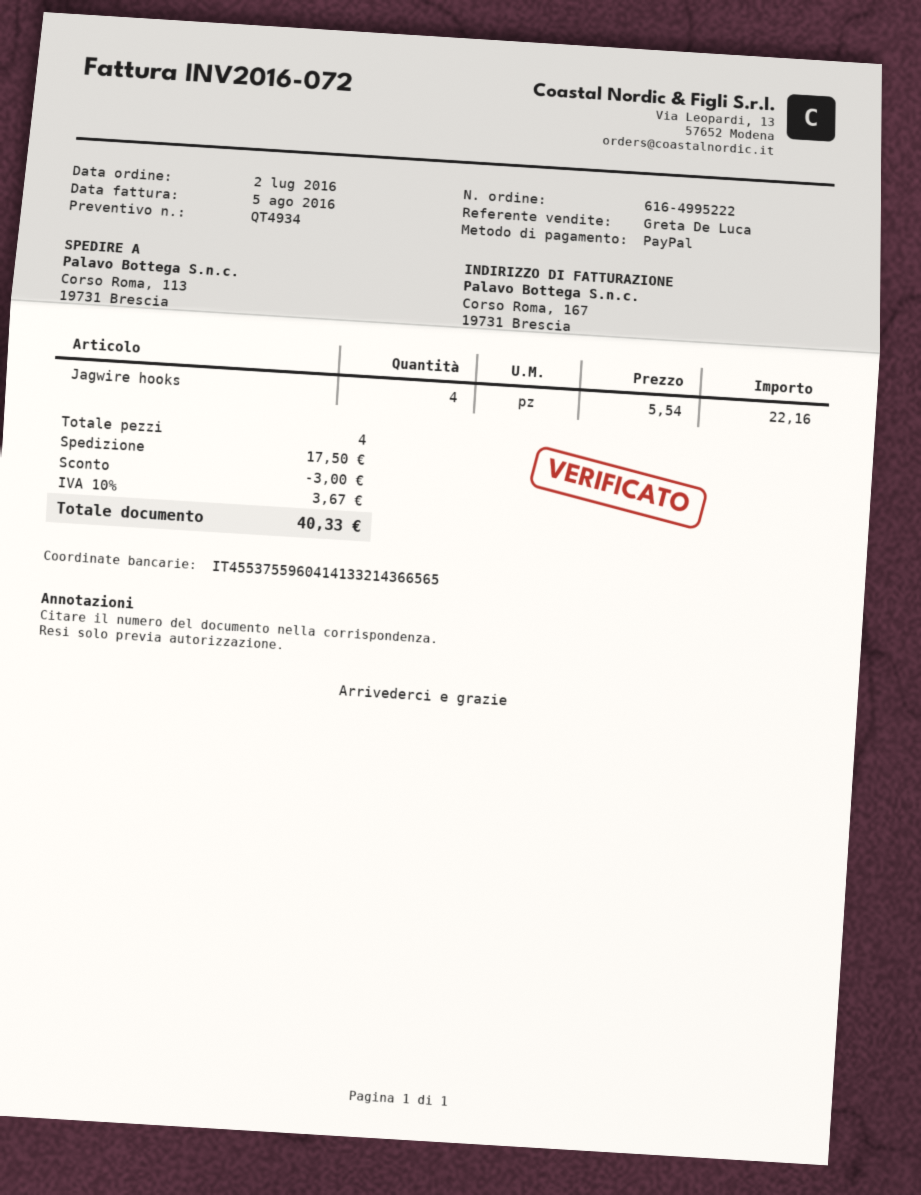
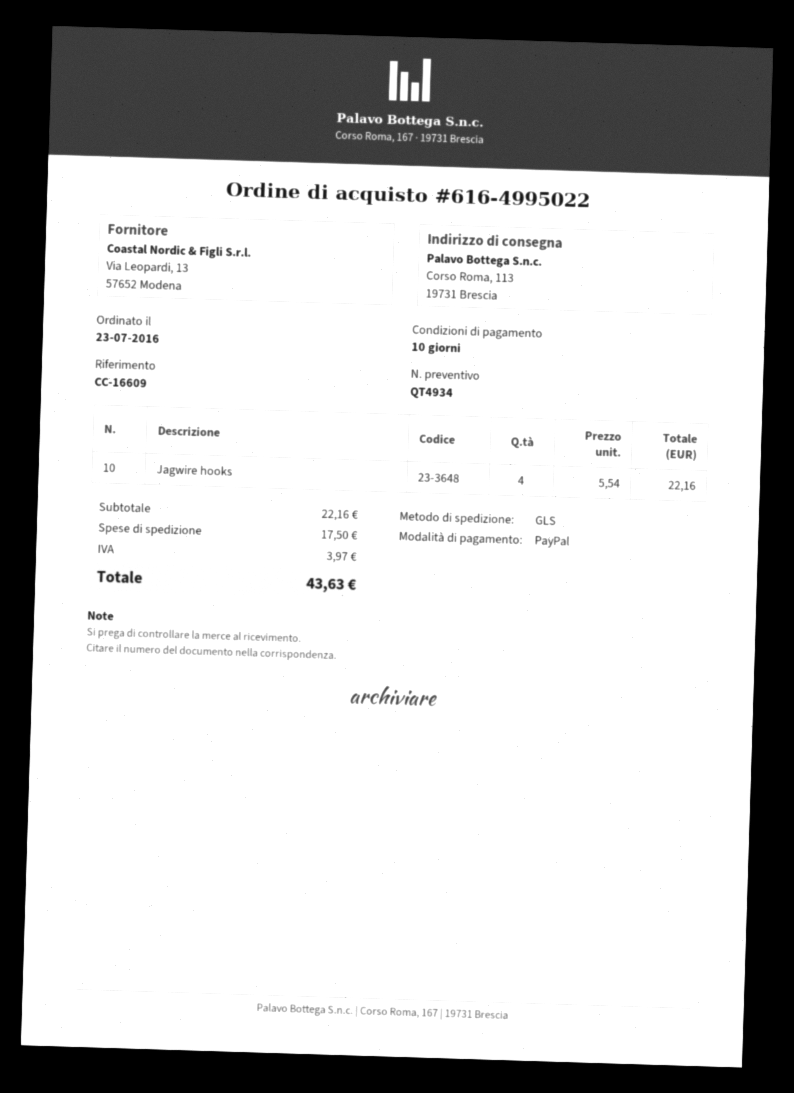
order number: 616-4995222 -> 616-4995022
order date: 2016-07-02 -> 2016-07-23
discount: 3.00 -> none
tax: 3.67 -> 3.97
total: 40.33 -> 43.63

